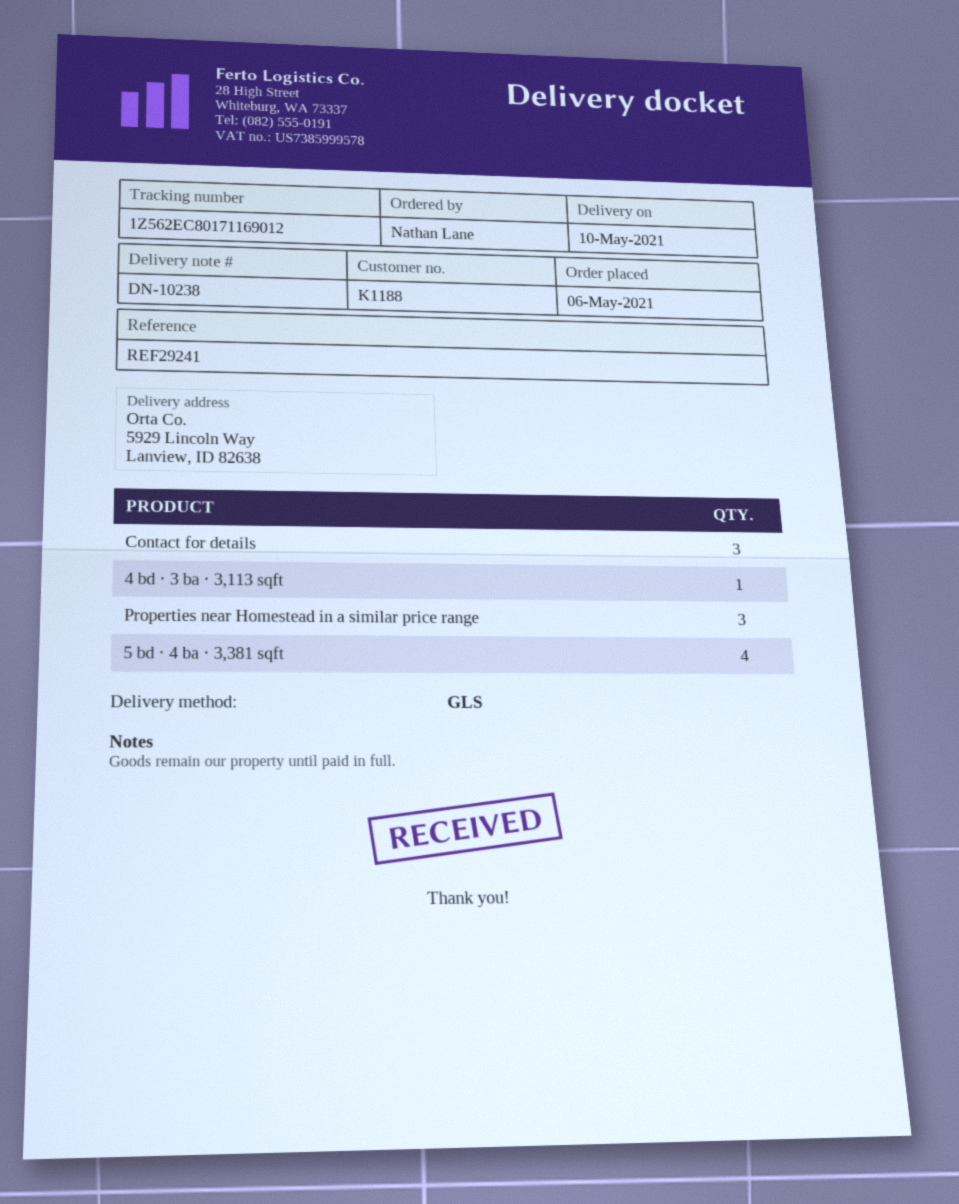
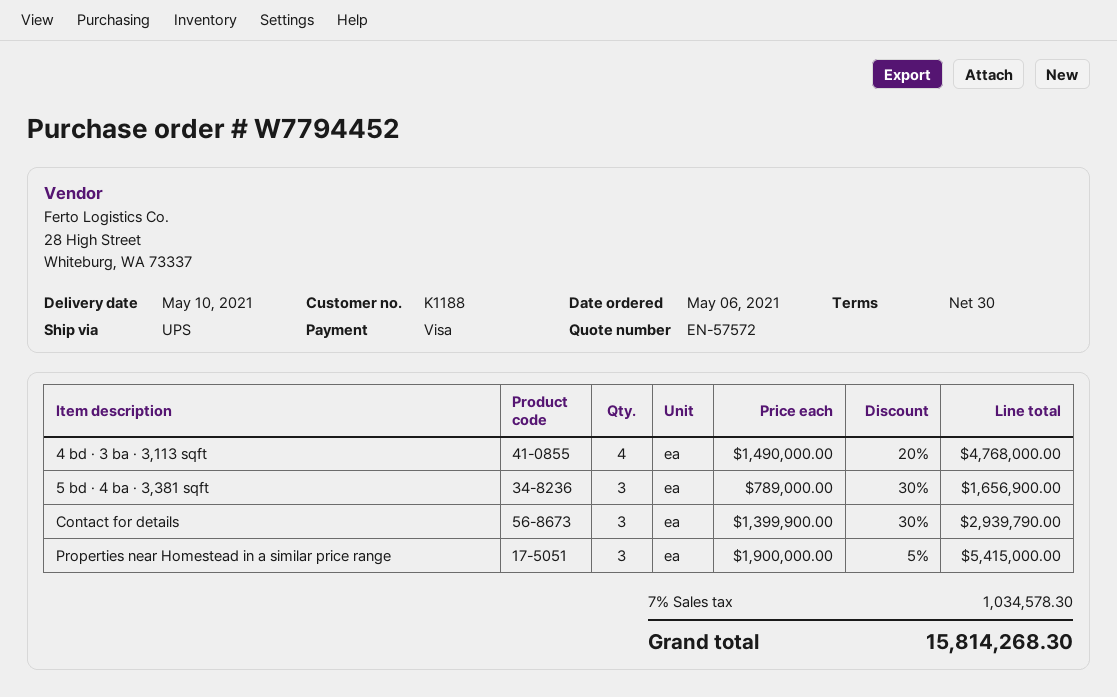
shipping method: GLS -> UPS
4 bd · 3 ba · 3,113 sqft: 1 -> 4
5 bd · 4 ba · 3,381 sqft: 4 -> 3

